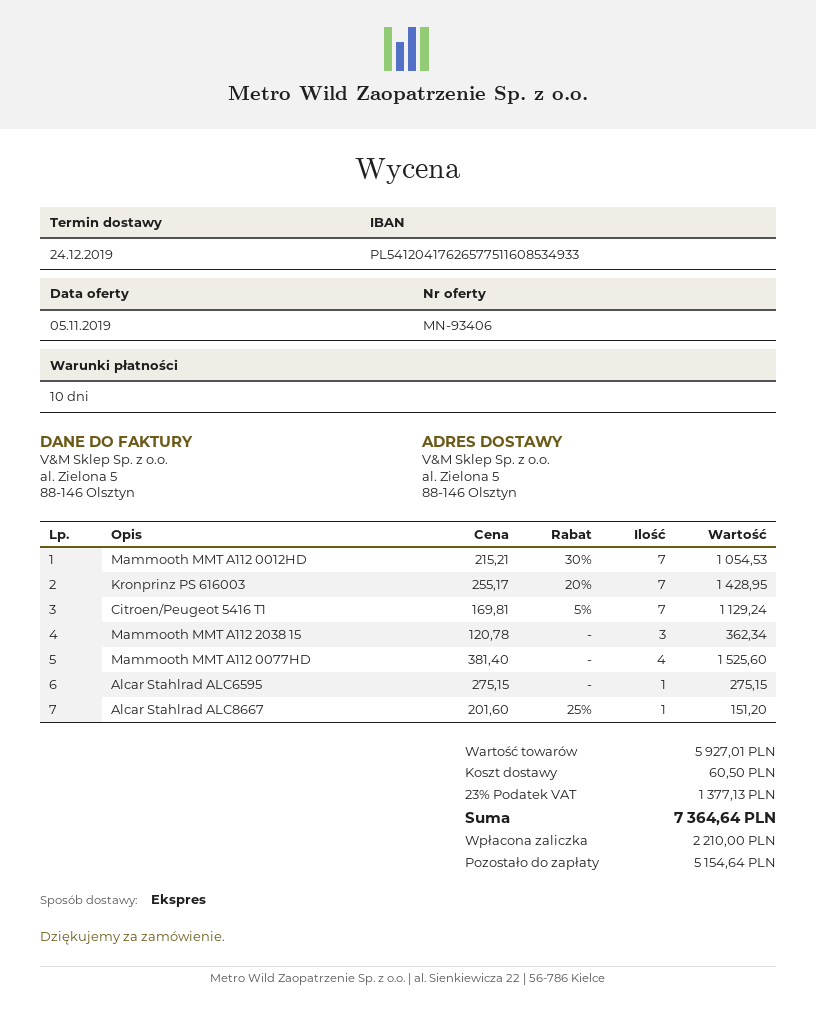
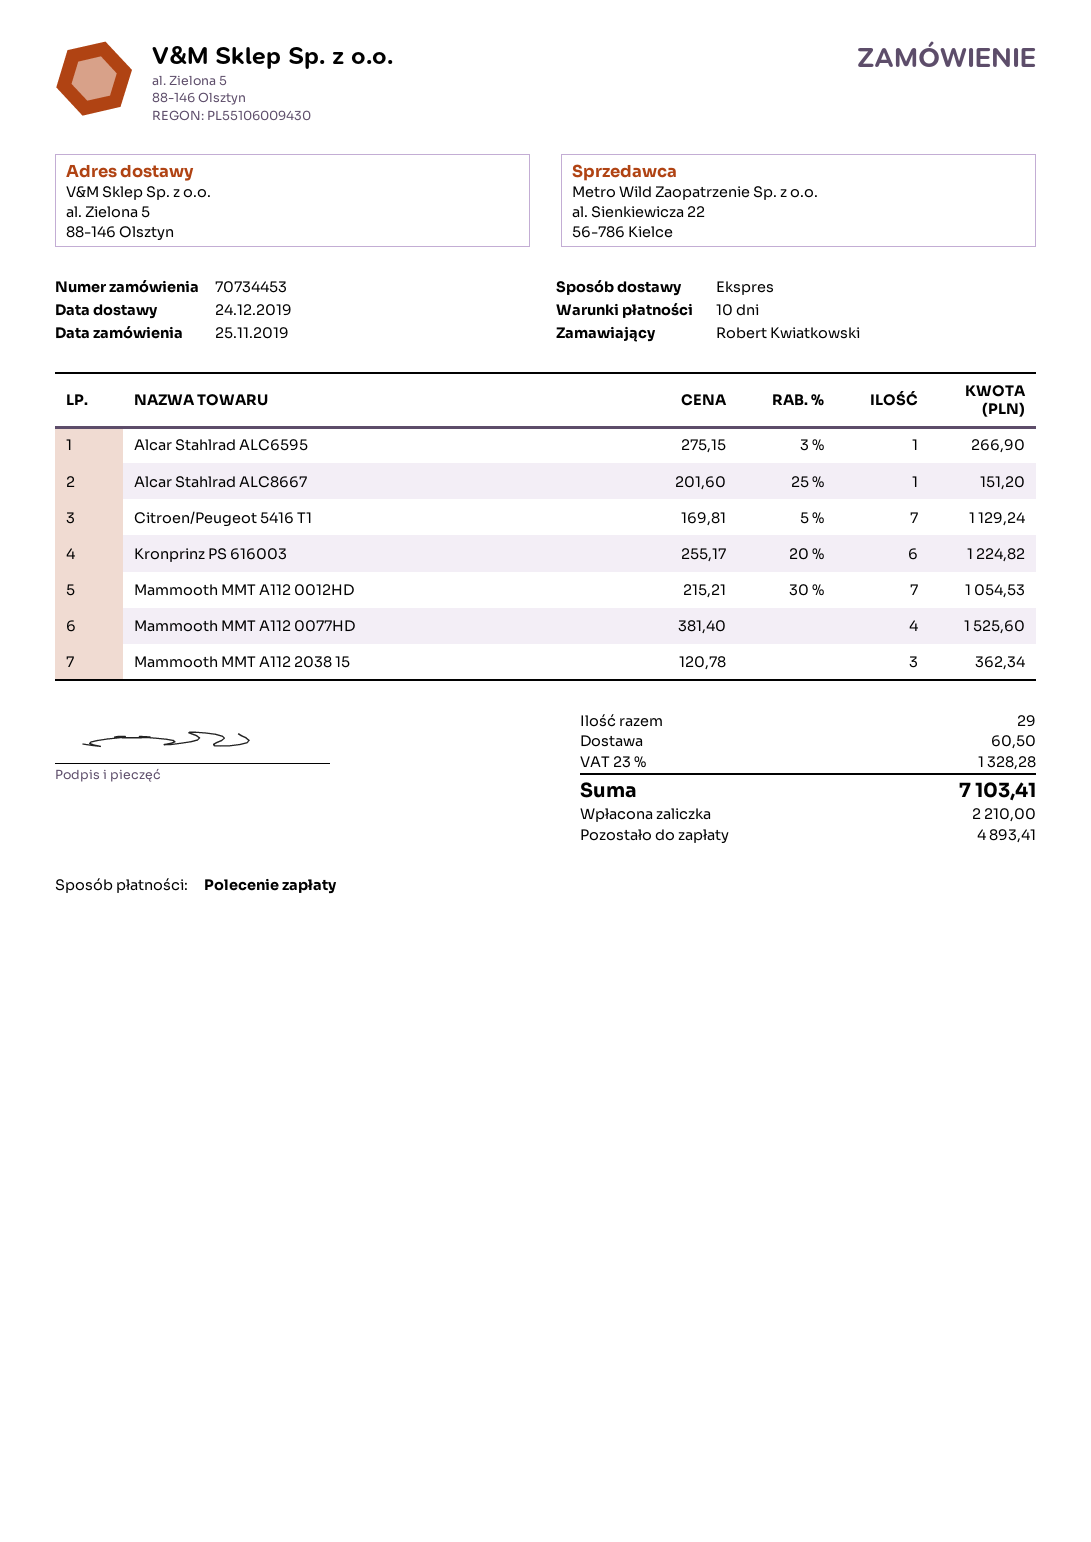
Kronprinz PS 616003: 7 x 255.17 - 20% = 1428.95 -> 6 x 255.17 - 20% = 1224.82
Alcar Stahlrad ALC6595: 1 x 275.15 = 275.15 -> 1 x 275.15 - 3% = 266.90
tax: 23% = 1377.13 -> 23% = 1328.28
total: 7364.64 -> 7103.41
balance: 5154.64 -> 4893.41

